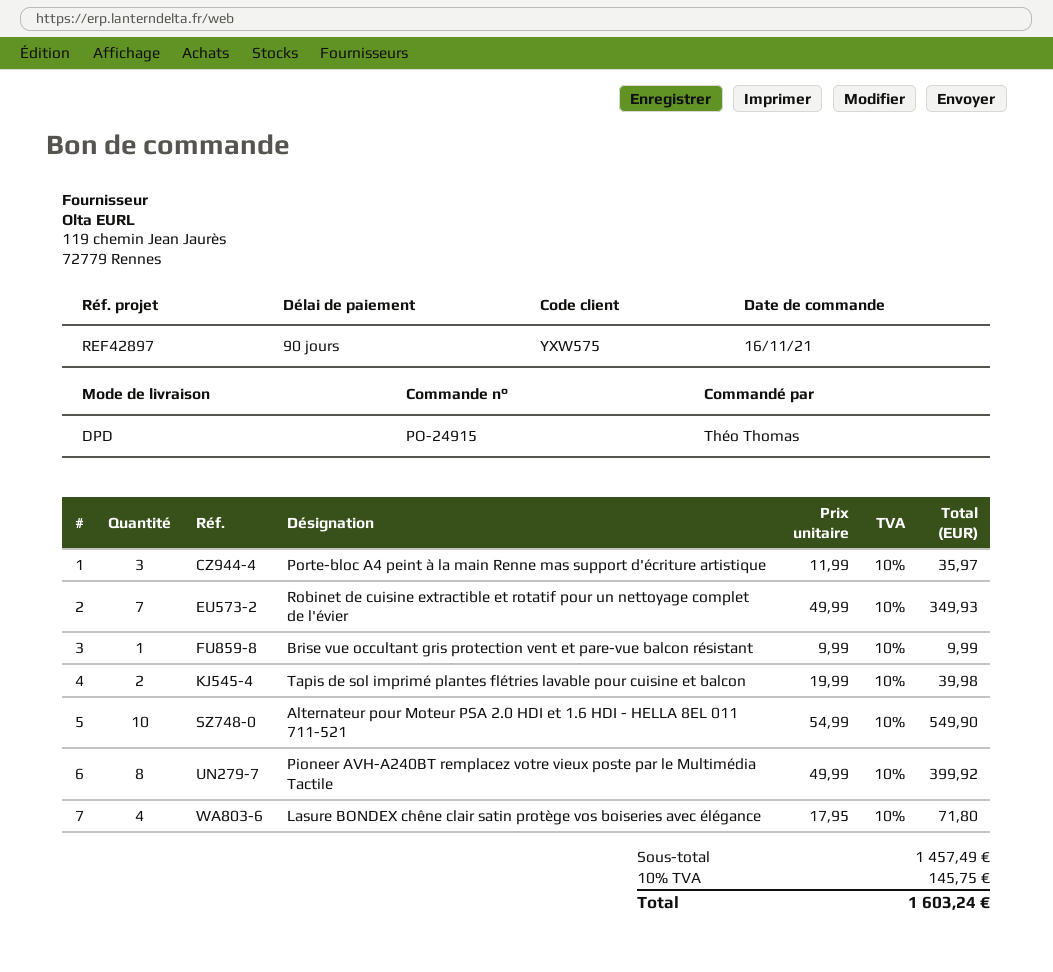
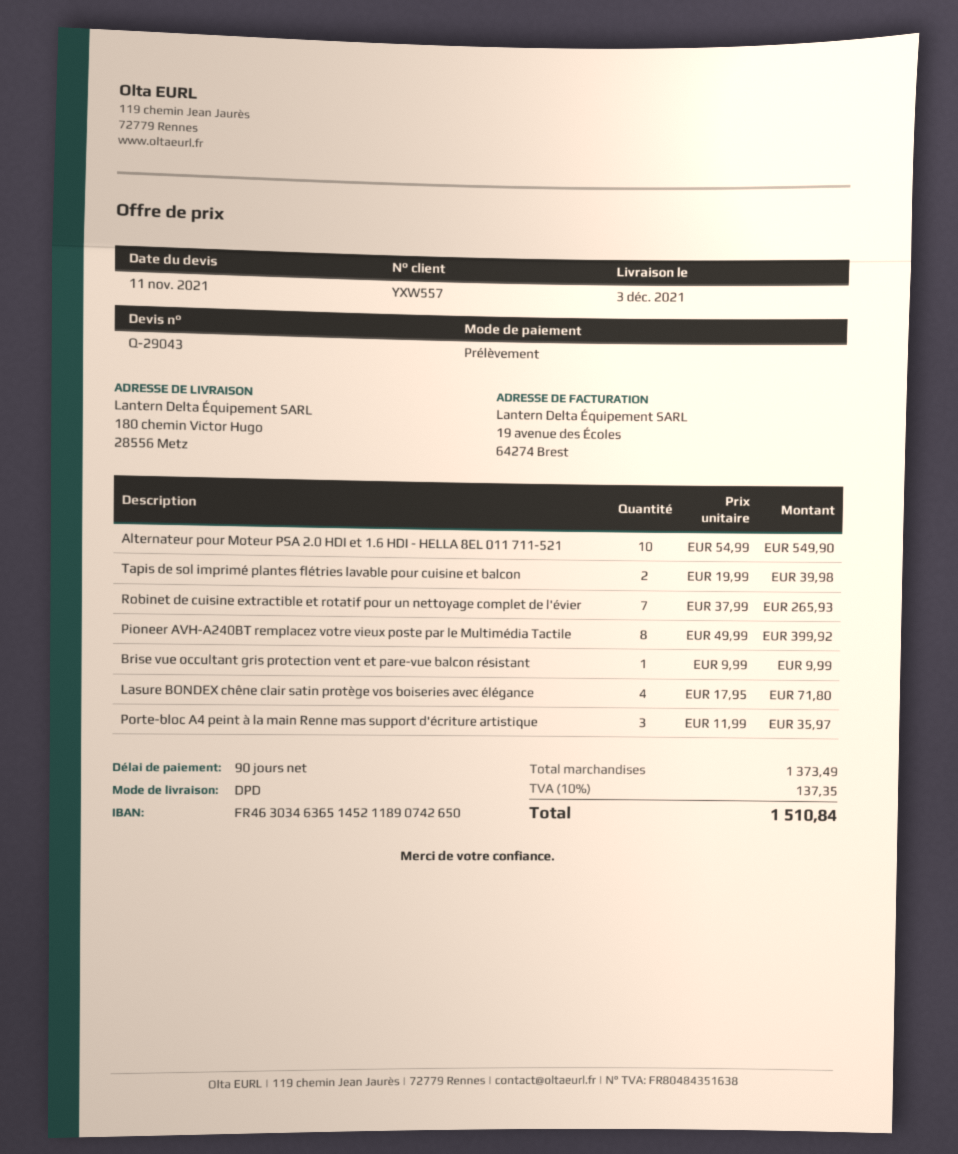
customer number: YXW575 -> YXW557
Robinet de cuisine extractible et rotatif pour un nettoyage complet de l'évier: 7 x 49.99 = 349.93 -> 7 x 37.99 = 265.93
subtotal: 1457.49 -> 1373.49
tax: 10% = 145.75 -> 10% = 137.35
total: 1603.24 -> 1510.84

